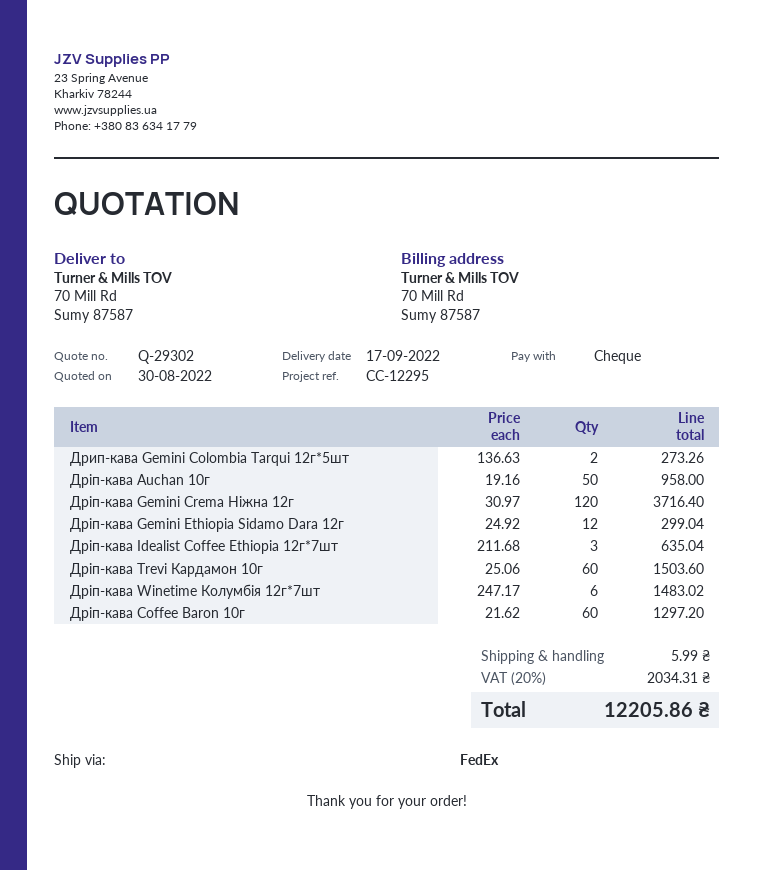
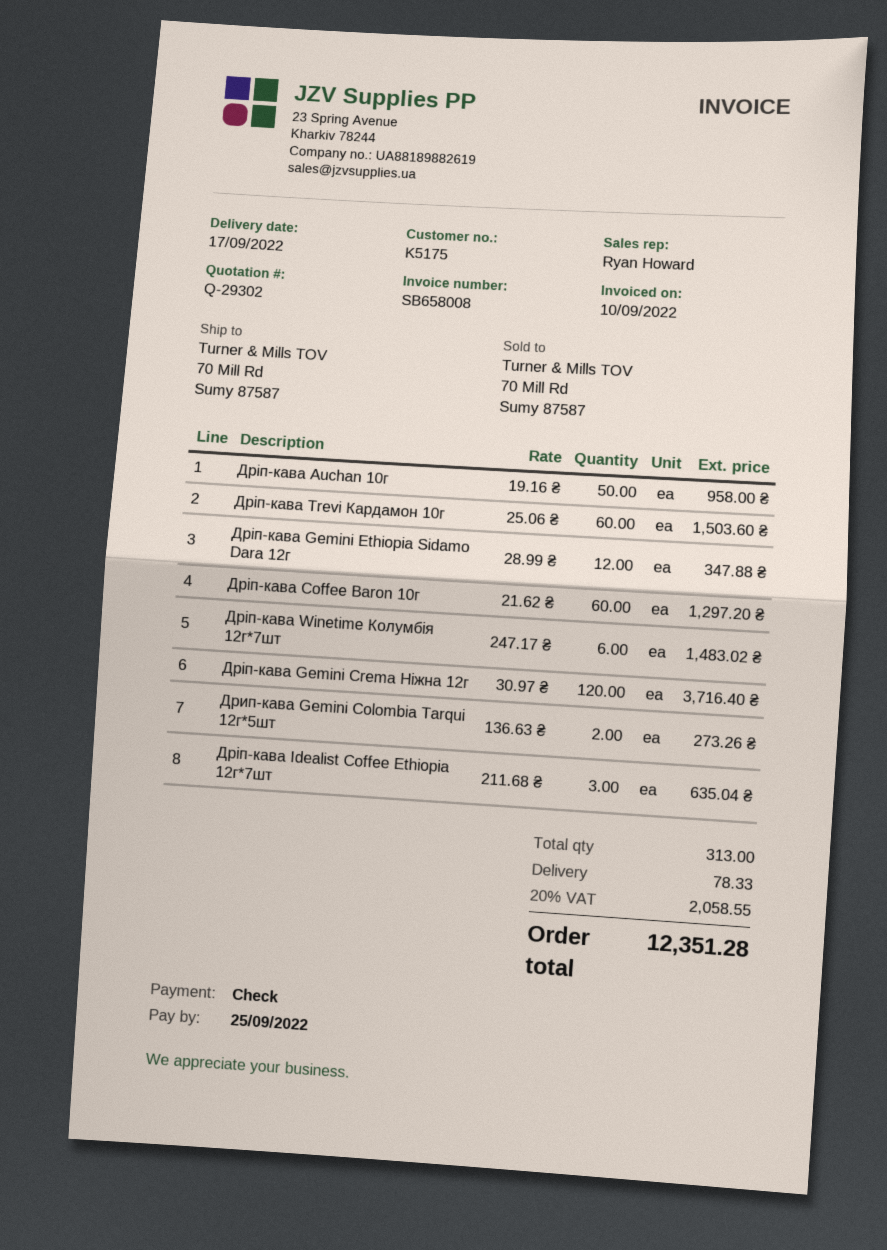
Дріп-кава Gemini Ethiopia Sidamo Dara 12г: 12 x 24.92 = 299.04 -> 12 x 28.99 = 347.88
shipping: 5.99 -> 78.33
tax: 20% = 2034.31 -> 20% = 2058.55
total: 12205.86 -> 12351.28

